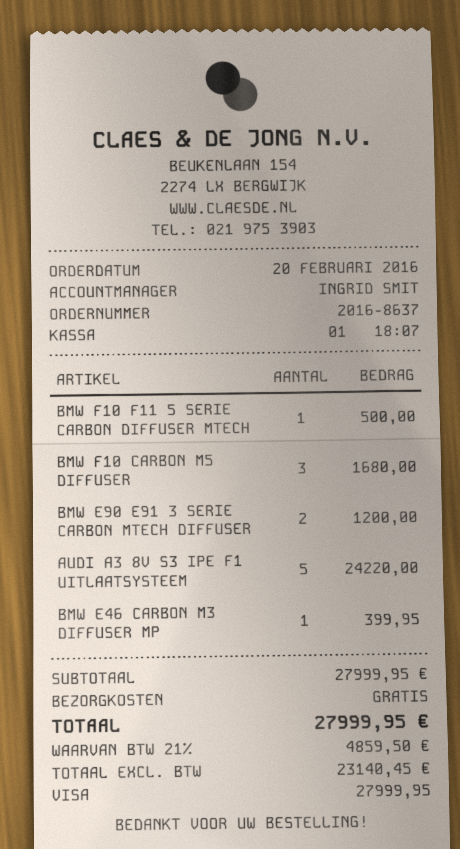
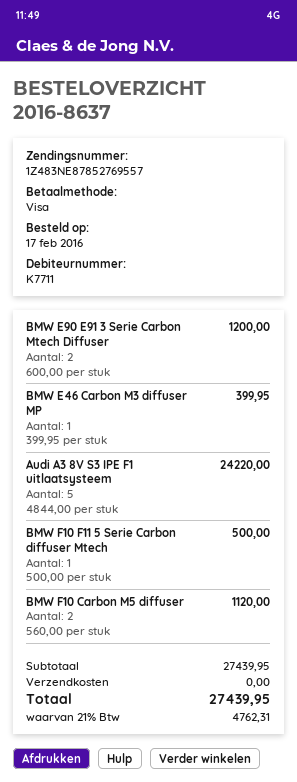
order date: 2016-02-20 -> 2016-02-17
BMW F10 CARBON M5 DIFFUSER: 3 for 1680.00 -> 2 for 1120.00
subtotal: 27999.95 -> 27439.95
tax: 21% = 4859.50 -> 21% = 4762.31
total: 27999.95 -> 27439.95

